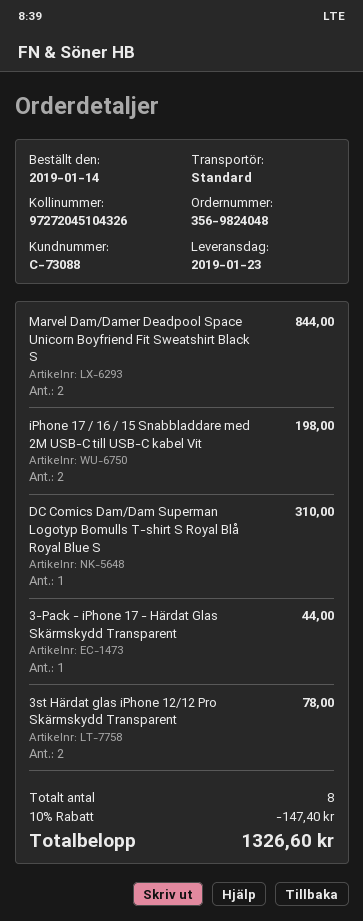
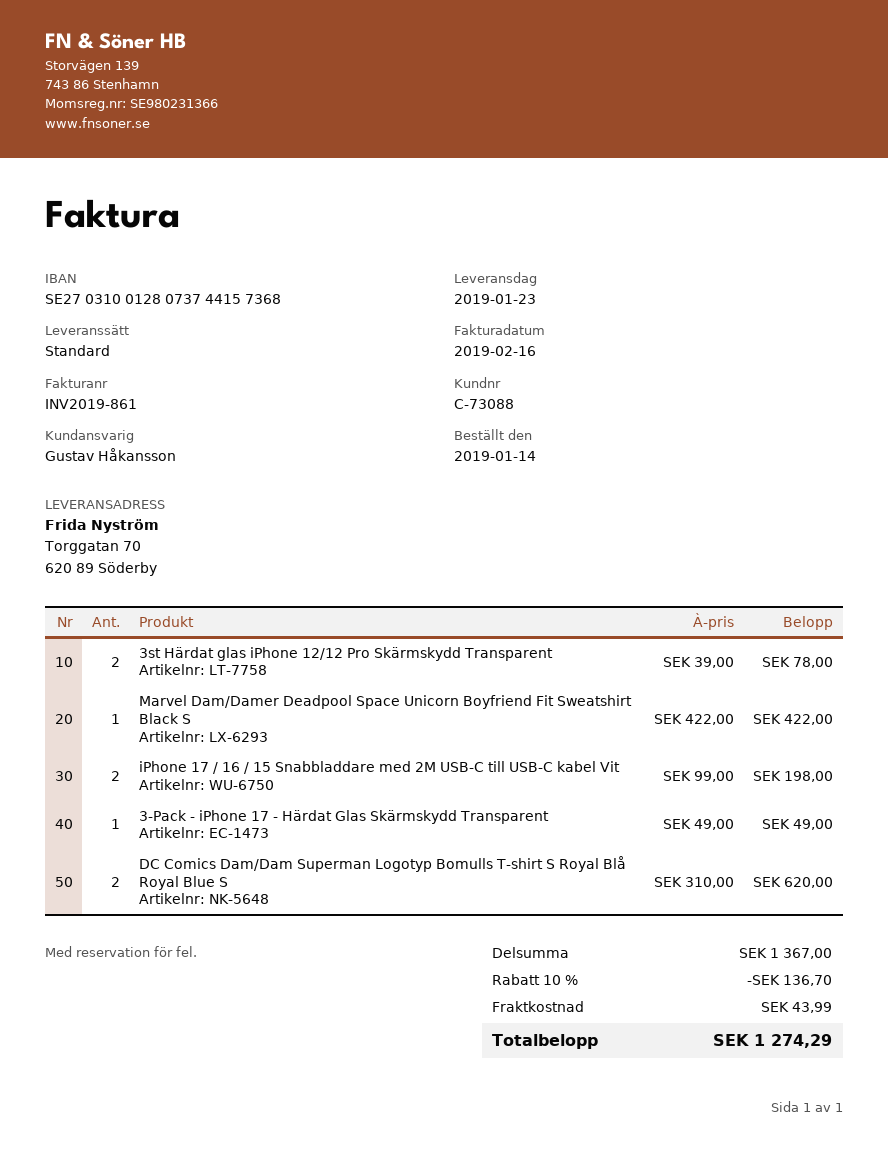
Marvel Dam/Damer Deadpool Space Unicorn Boyfriend Fit Sweatshirt Black S: 2 for 844.00 -> 1 for 422.00
DC Comics Dam/Dam Superman Logotyp Bomulls T-shirt S Royal Blå Royal Blue S: 1 for 310.00 -> 2 for 620.00
3-Pack - iPhone 17 - Härdat Glas Skärmskydd Transparent: 1 for 44.00 -> 1 for 49.00
discount: 10% = 147.40 -> 10% = 136.70
shipping: none -> 43.99
total: 1326.60 -> 1274.29

